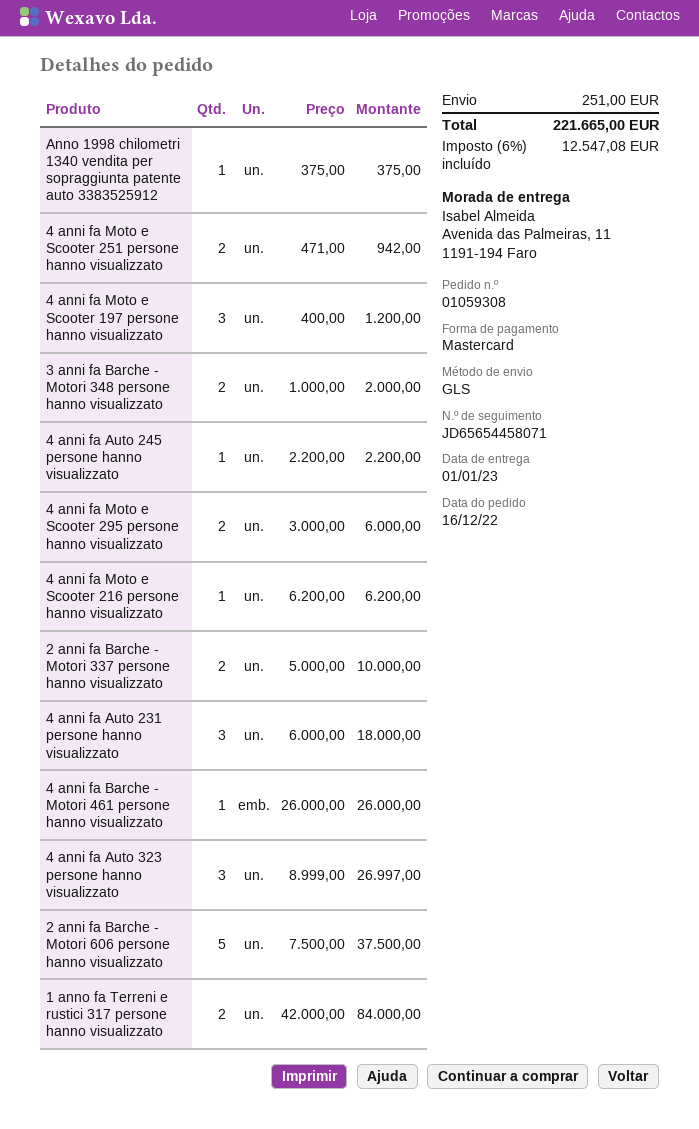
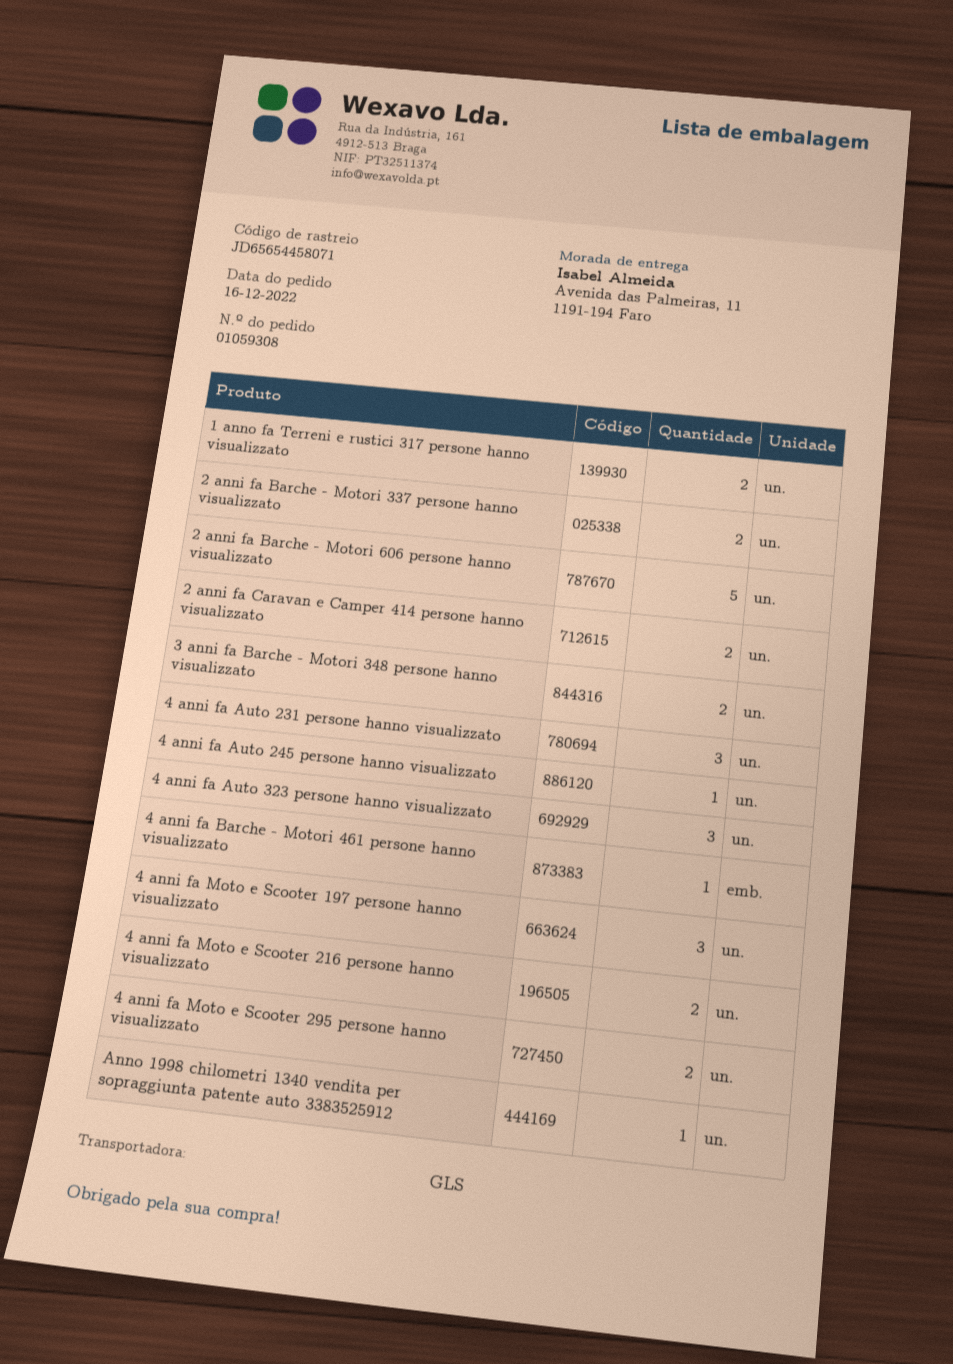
4 anni fa Moto e Scooter 251 persone hanno visualizzato: 2 -> none
4 anni fa Moto e Scooter 216 persone hanno visualizzato: 1 -> 2
2 anni fa Caravan e Camper 414 persone hanno visualizzato: none -> 2

